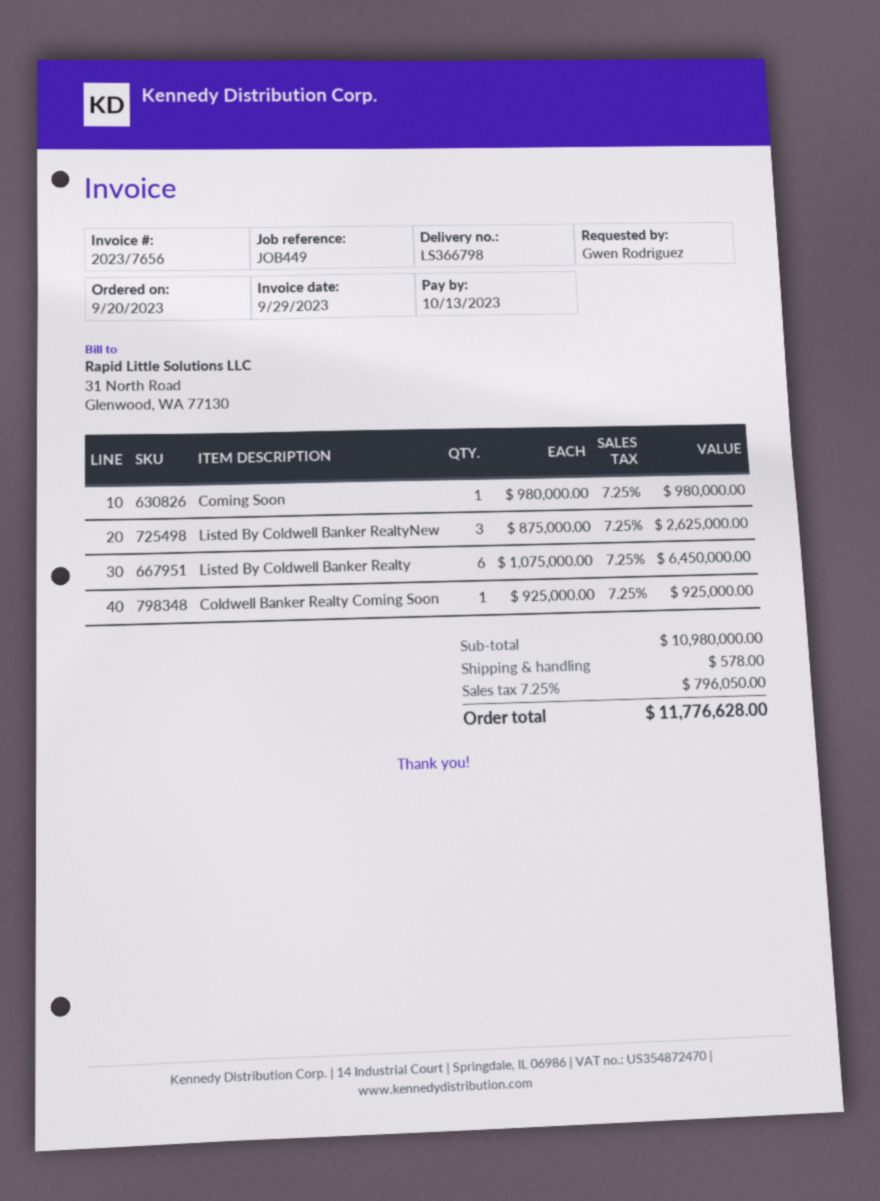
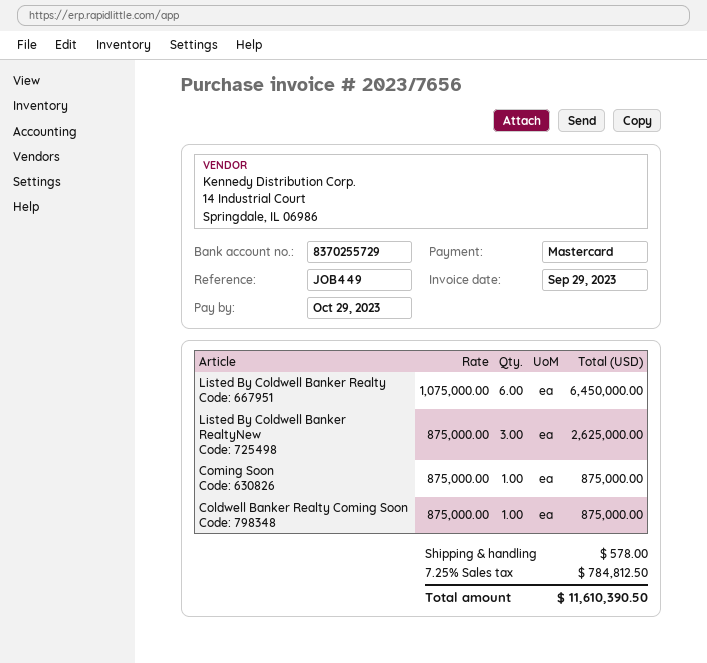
due date: 2023-10-13 -> 2023-10-29
Coming Soon: 1 x 980000.00 = 980000.00 -> 1 x 875000.00 = 875000.00
Coldwell Banker Realty Coming Soon: 1 x 925000.00 = 925000.00 -> 1 x 875000.00 = 875000.00
tax: 7.25% = 796050.00 -> 7.25% = 784812.50
total: 11776628.00 -> 11610390.50

